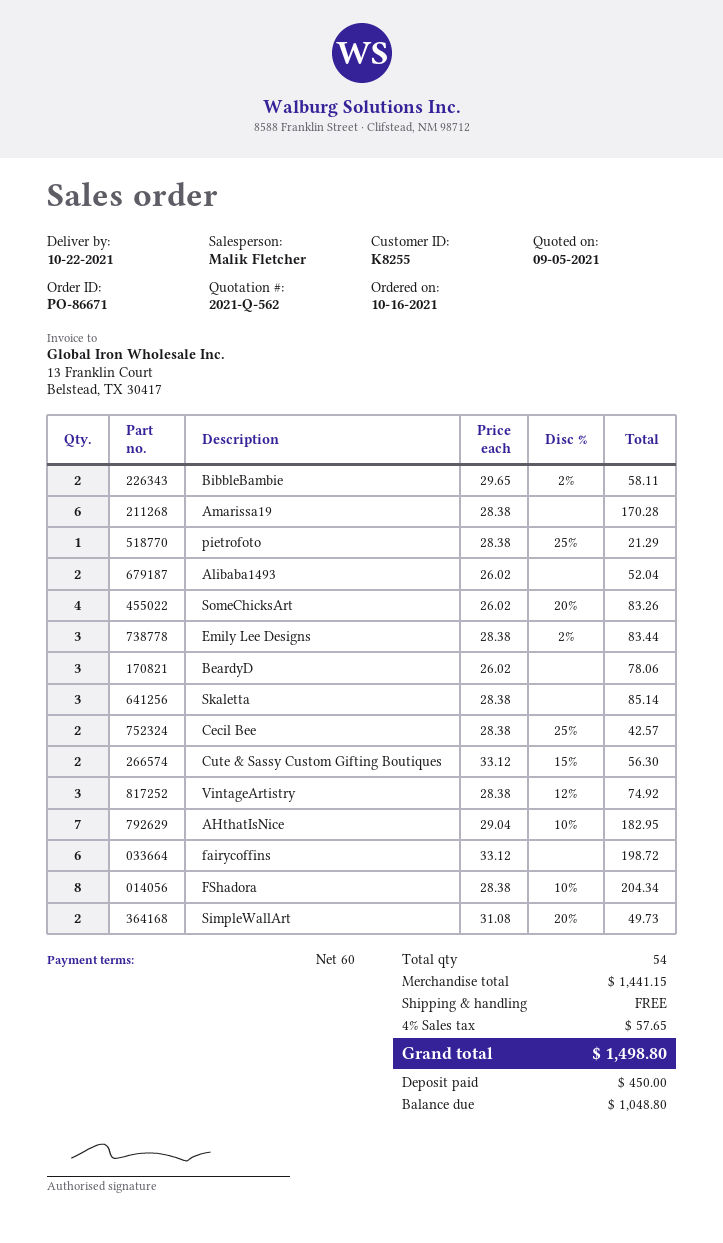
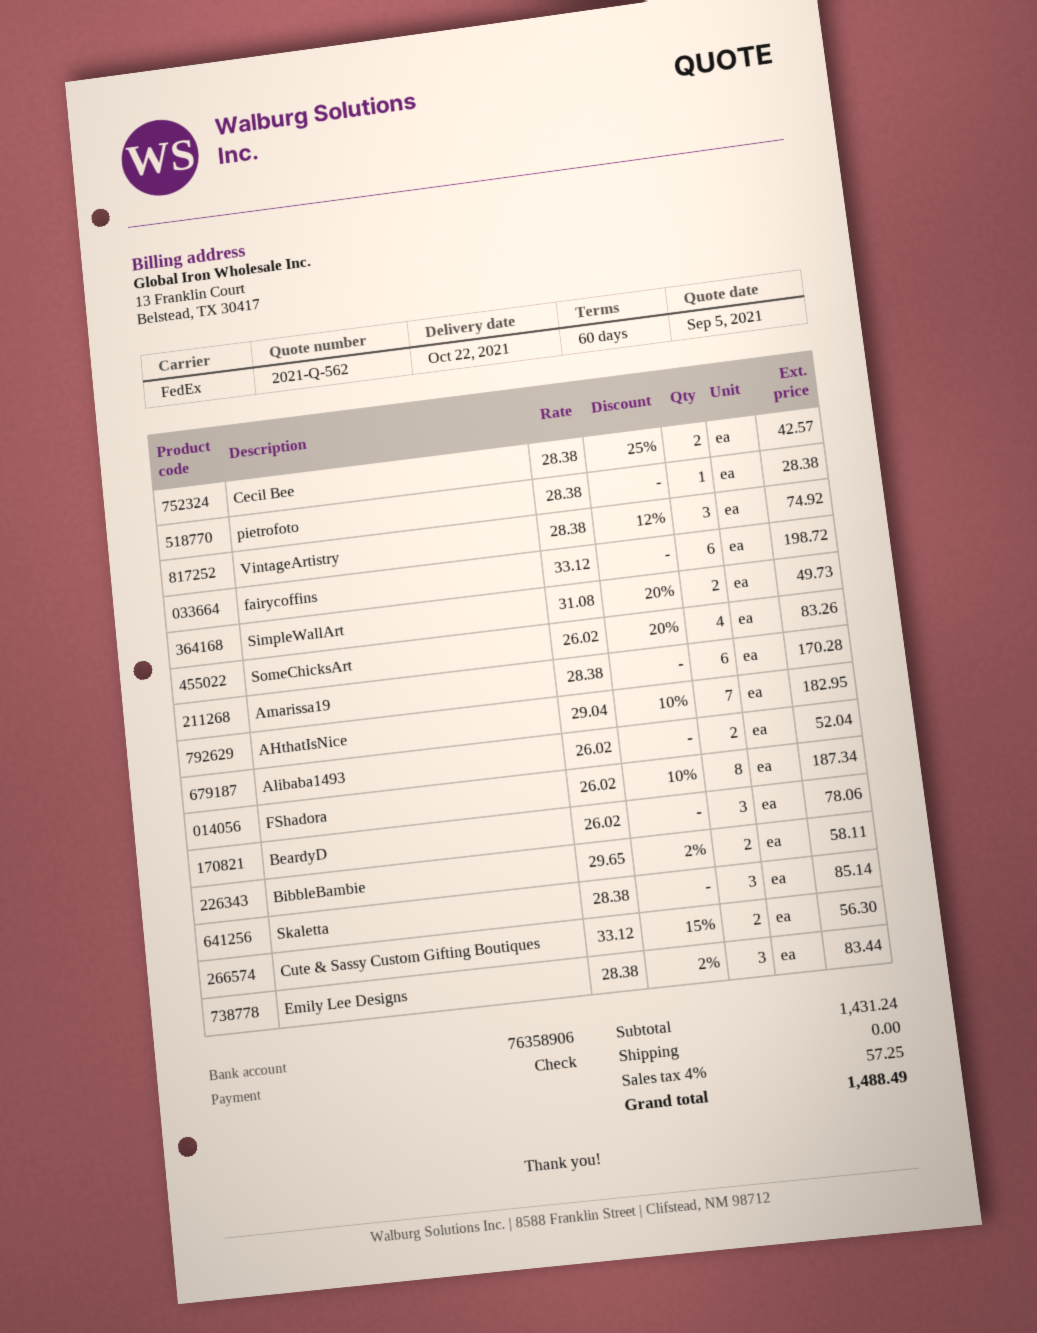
pietrofoto: 1 x 28.38 - 25% = 21.29 -> 1 x 28.38 = 28.38
FShadora: 8 x 28.38 - 10% = 204.34 -> 8 x 26.02 - 10% = 187.34
subtotal: 1441.15 -> 1431.24
tax: 4% = 57.65 -> 4% = 57.25
total: 1498.80 -> 1488.49

